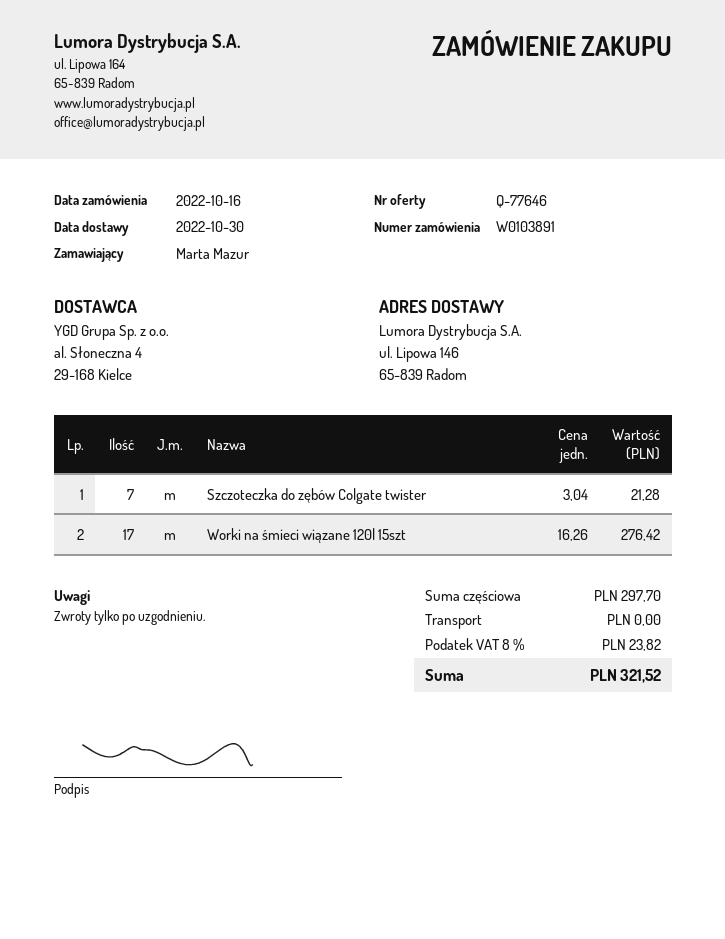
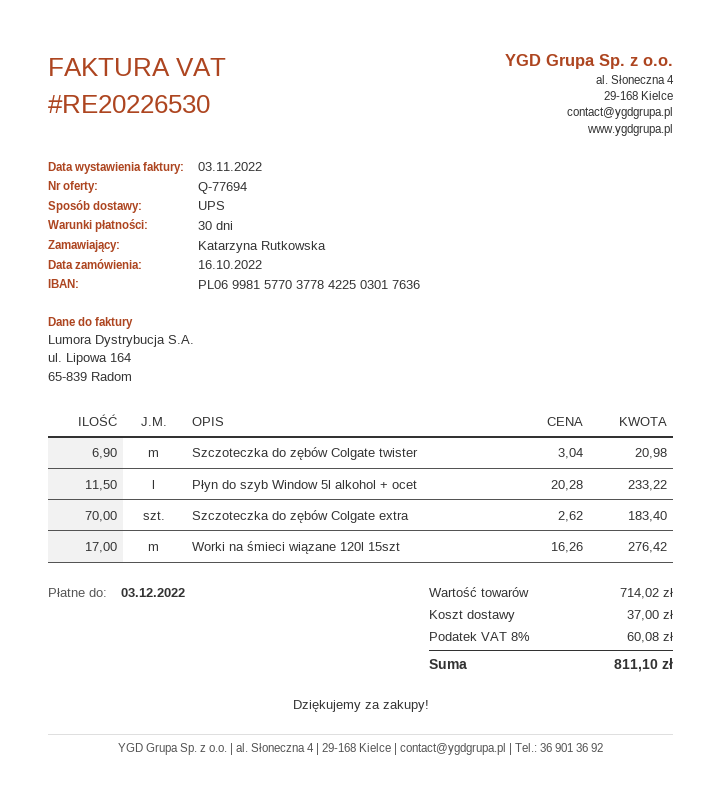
quote number: Q-77646 -> Q-77694
ordered by: Marta Mazur -> Katarzyna Rutkowska
Szczoteczka do zębów Colgate twister: 7 x 3.04 = 21.28 -> 6.9 x 3.04 = 20.98
Płyn do szyb Window 5l alkohol + ocet: none -> 11.5 x 20.28 = 233.22
Szczoteczka do zębów Colgate extra: none -> 70 x 2.62 = 183.40
subtotal: 297.70 -> 714.02
shipping: 0.00 -> 37.00
tax: 8% = 23.82 -> 8% = 60.08
total: 321.52 -> 811.10

